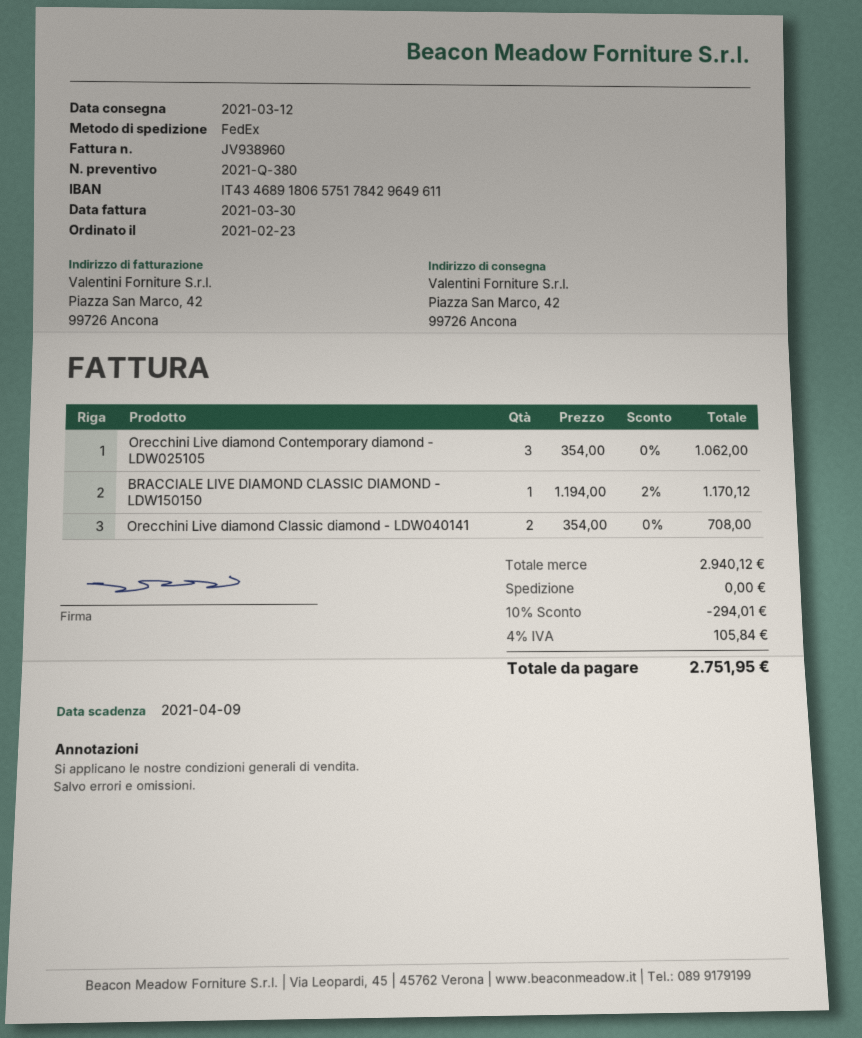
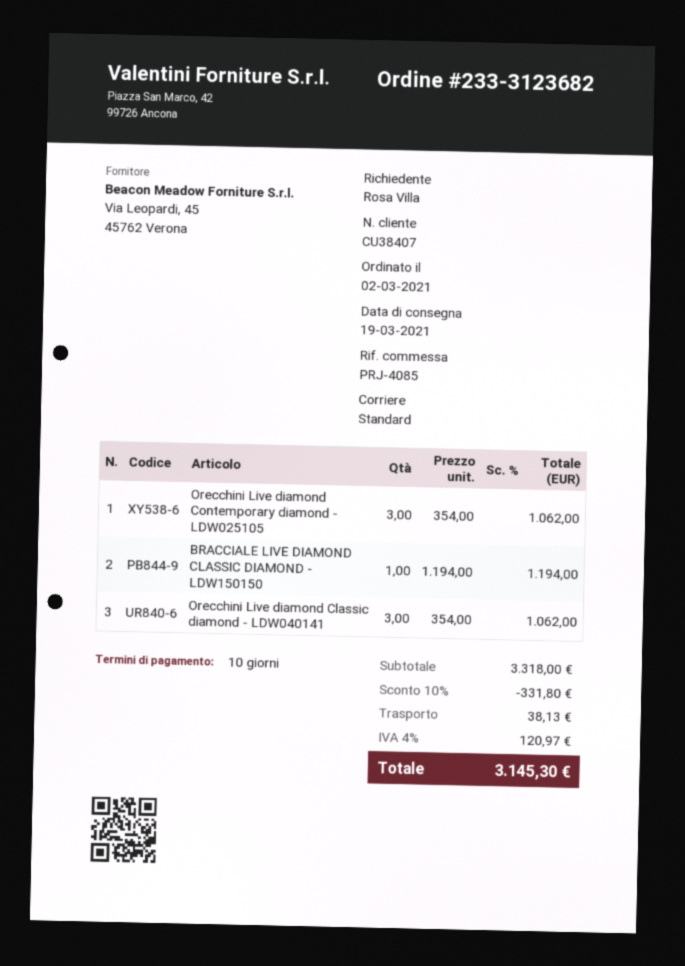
order date: 2021-02-23 -> 2021-03-02
delivery date: 2021-03-12 -> 2021-03-19
shipping method: FedEx -> standard
BRACCIALE LIVE DIAMOND CLASSIC DIAMOND - LDW150150: 1 x 1194.00 - 2% = 1170.12 -> 1 x 1194.00 = 1194.00
Orecchini Live diamond Classic diamond - LDW040141: 2 x 354.00 = 708.00 -> 3 x 354.00 = 1062.00
subtotal: 2940.12 -> 3318.00
discount: 10% = 294.01 -> 10% = 331.80
shipping: 0.00 -> 38.13
tax: 4% = 105.84 -> 4% = 120.97
total: 2751.95 -> 3145.30

